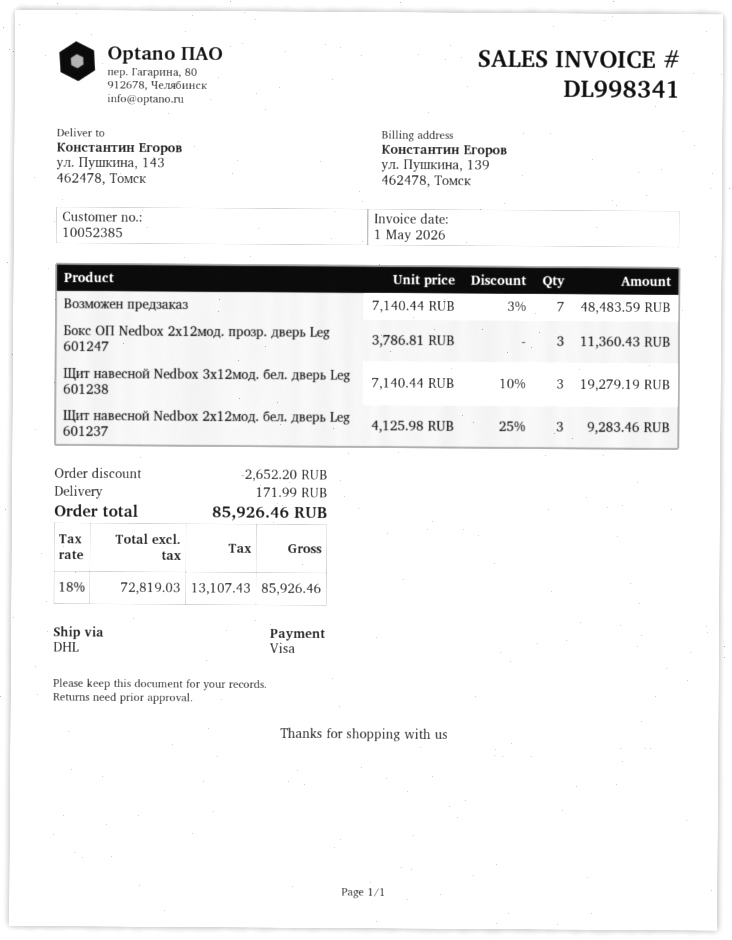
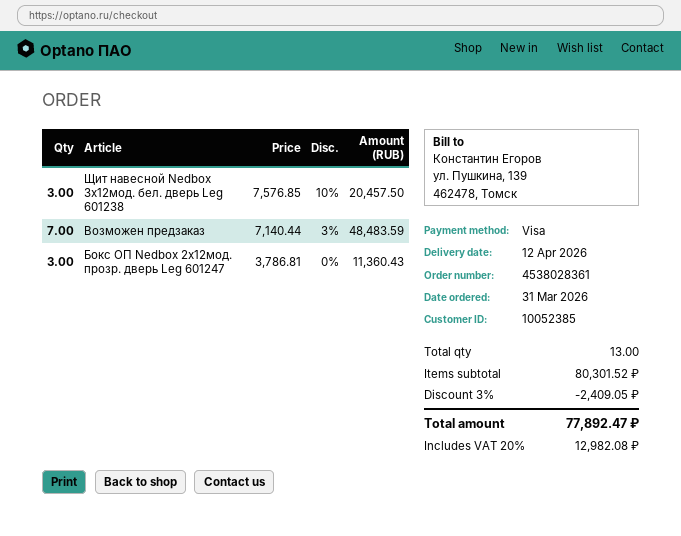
Щит навесной Nedbox 3х12мод. бел. дверь Leg 601238: 3 x 7140.44 - 10% = 19279.19 -> 3 x 7576.85 - 10% = 20457.50
Щит навесной Nedbox 2х12мод. бел. дверь Leg 601237: 3 x 4125.98 - 25% = 9283.46 -> none
discount: 2652.20 -> 2409.05
shipping: 171.99 -> none
tax: 18% = 13107.43 -> 20% = 12982.08
total: 85926.46 -> 77892.47

